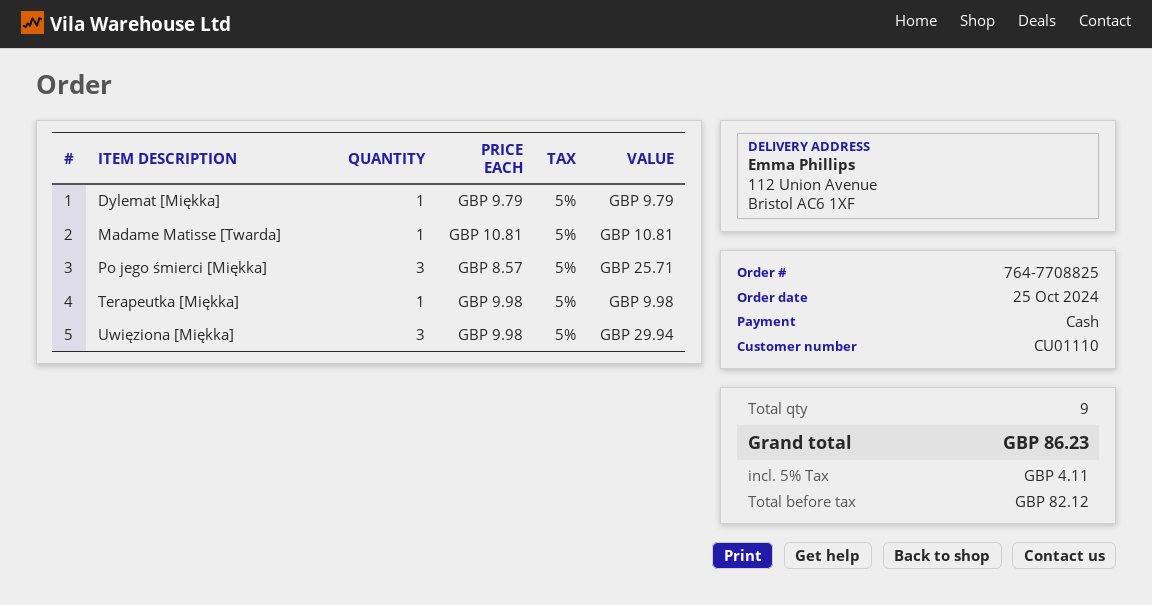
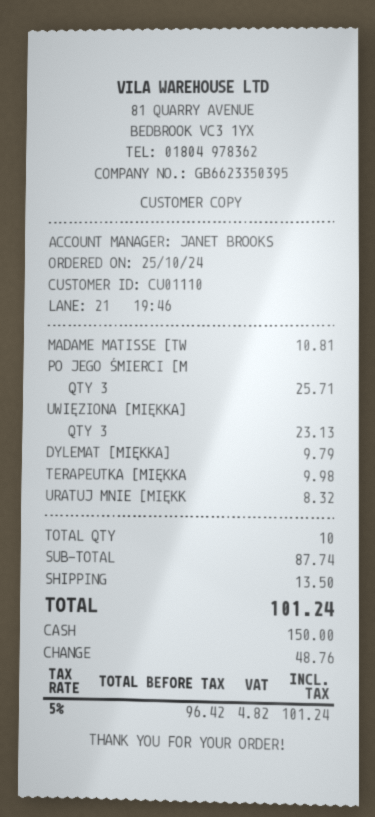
Uwięziona [Miękka]: 3 for 29.94 -> 3 for 23.13
URATUJ MNIE [MIĘKK: none -> 1 for 8.32
total quantity: 9 -> 10
shipping: none -> 13.50
net: 82.12 -> 96.42
tax: 5% = 4.11 -> 5% = 4.82
total: 86.23 -> 101.24

